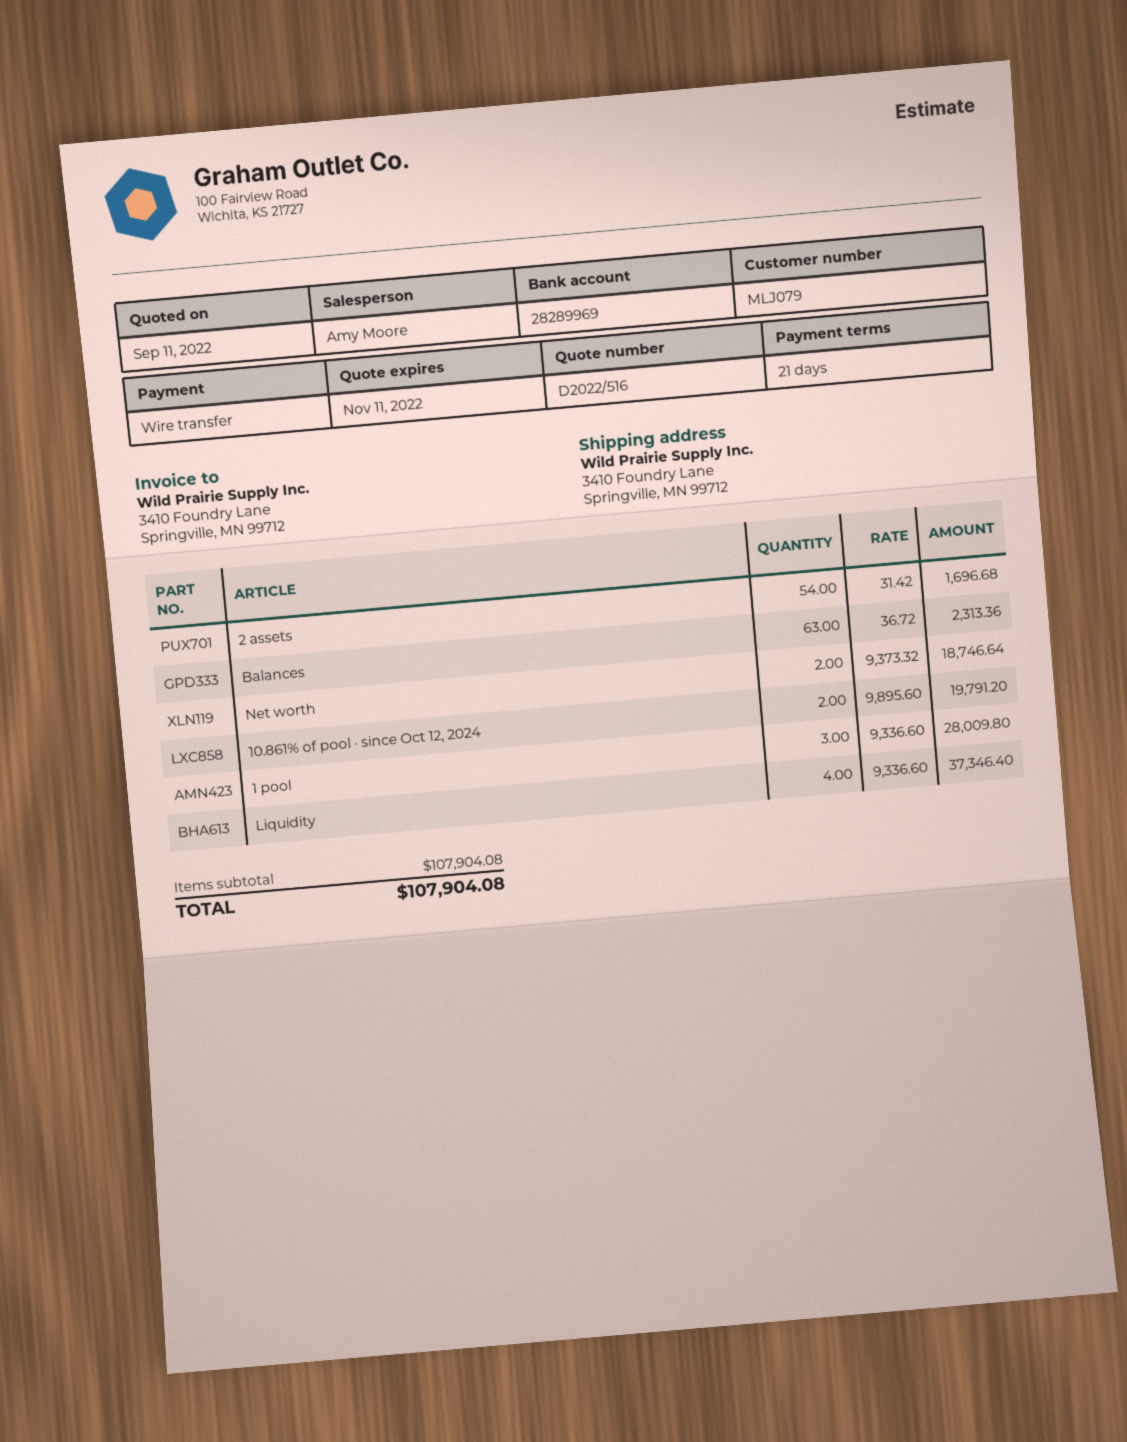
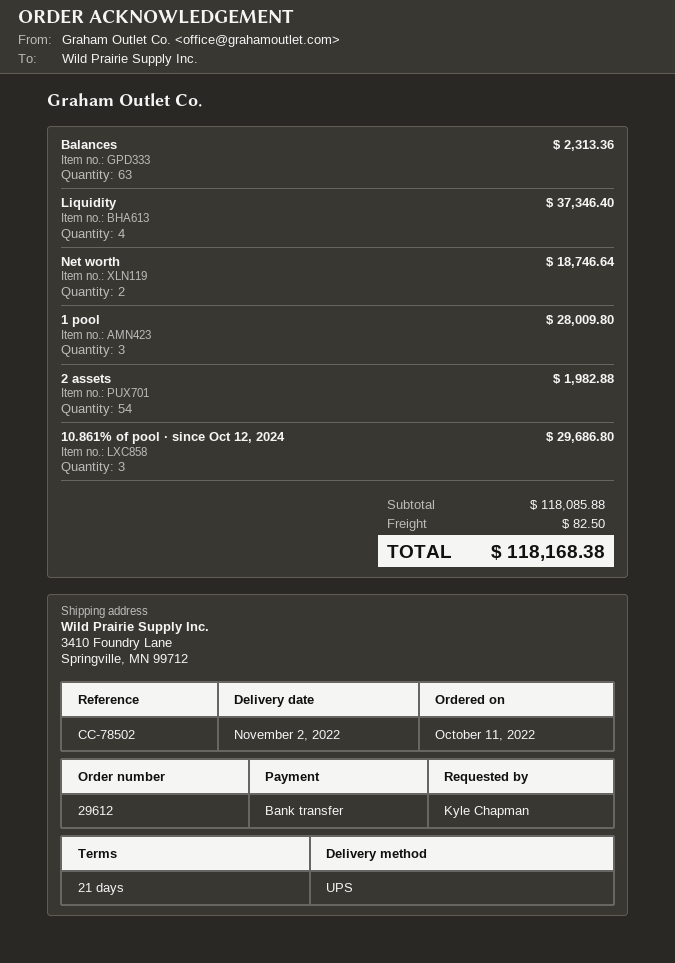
2 assets: 54 for 1696.68 -> 54 for 1982.88
10.861% of pool · since Oct 12, 2024: 2 for 19791.20 -> 3 for 29686.80
subtotal: 107904.08 -> 118085.88
shipping: none -> 82.50
total: 107904.08 -> 118168.38

